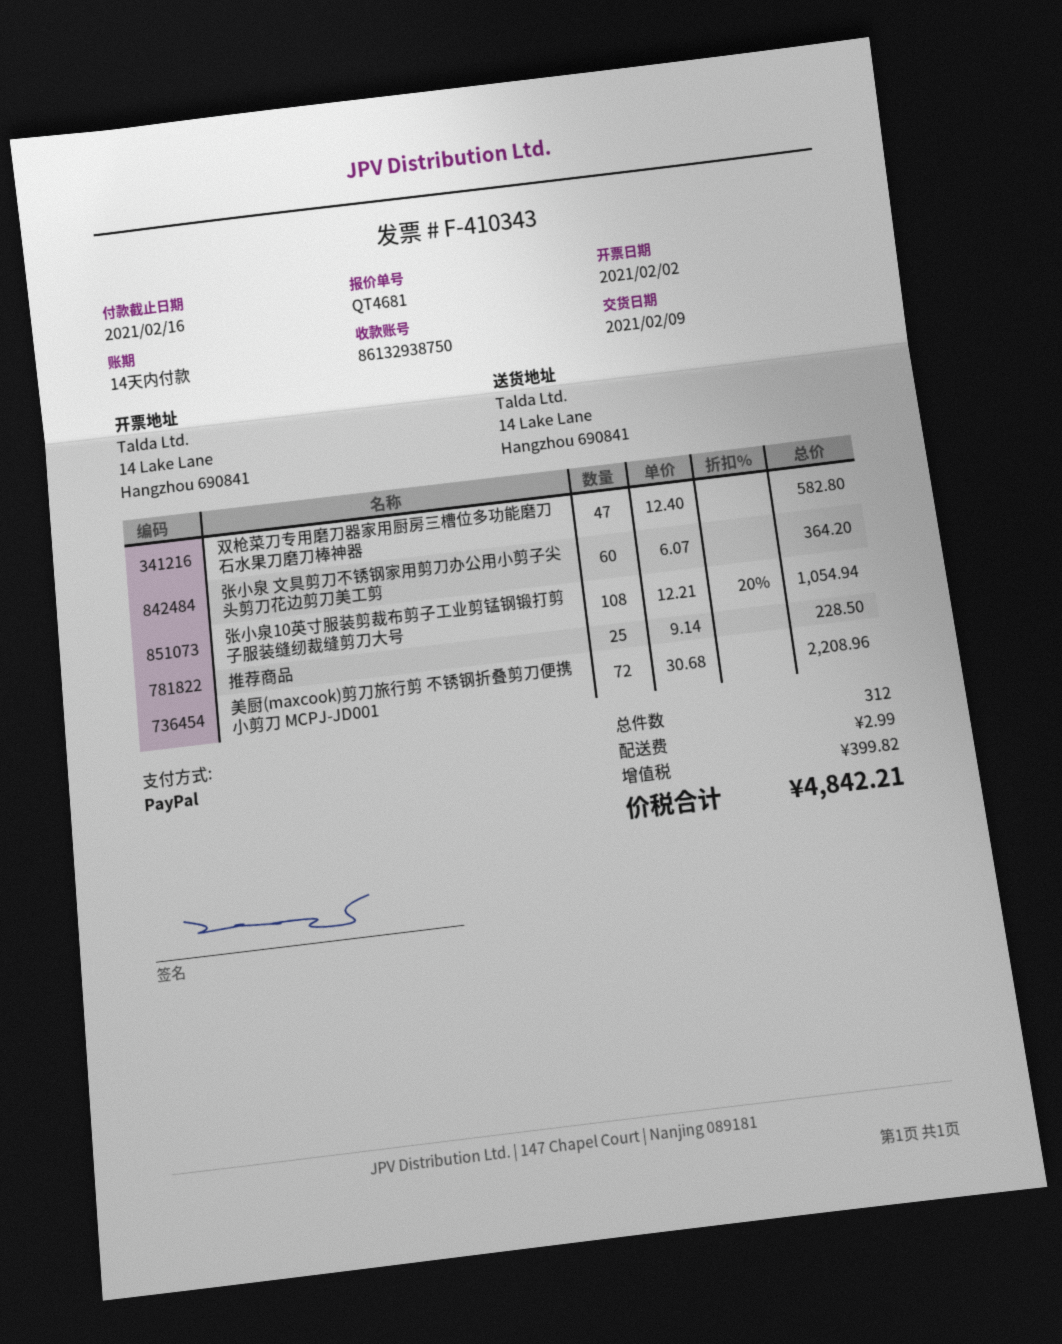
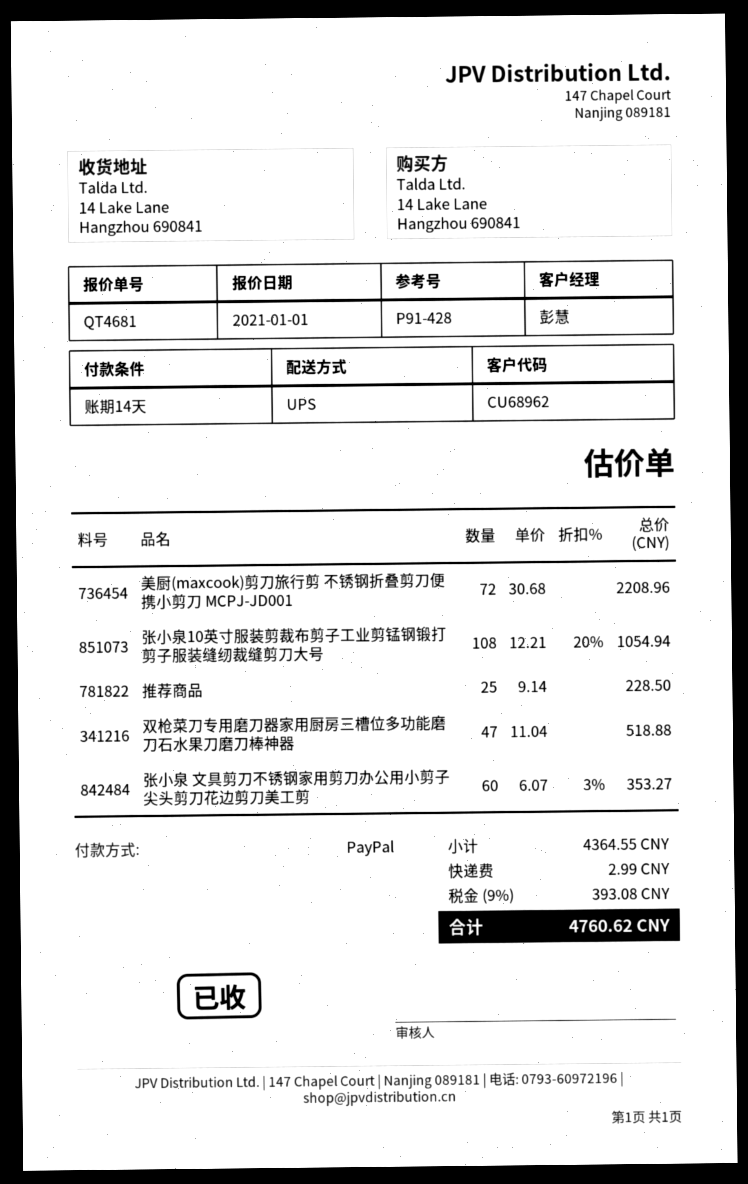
双枪菜刀专用磨刀器家用厨房三槽位多功能磨刀石水果刀磨刀棒神器: 47 x 12.40 = 582.80 -> 47 x 11.04 = 518.88
张小泉 文具剪刀不锈钢家用剪刀办公用小剪子尖头剪刀花边剪刀美工剪: 60 x 6.07 = 364.20 -> 60 x 6.07 - 3% = 353.27
tax: 399.82 -> 393.08
total: 4842.21 -> 4760.62

